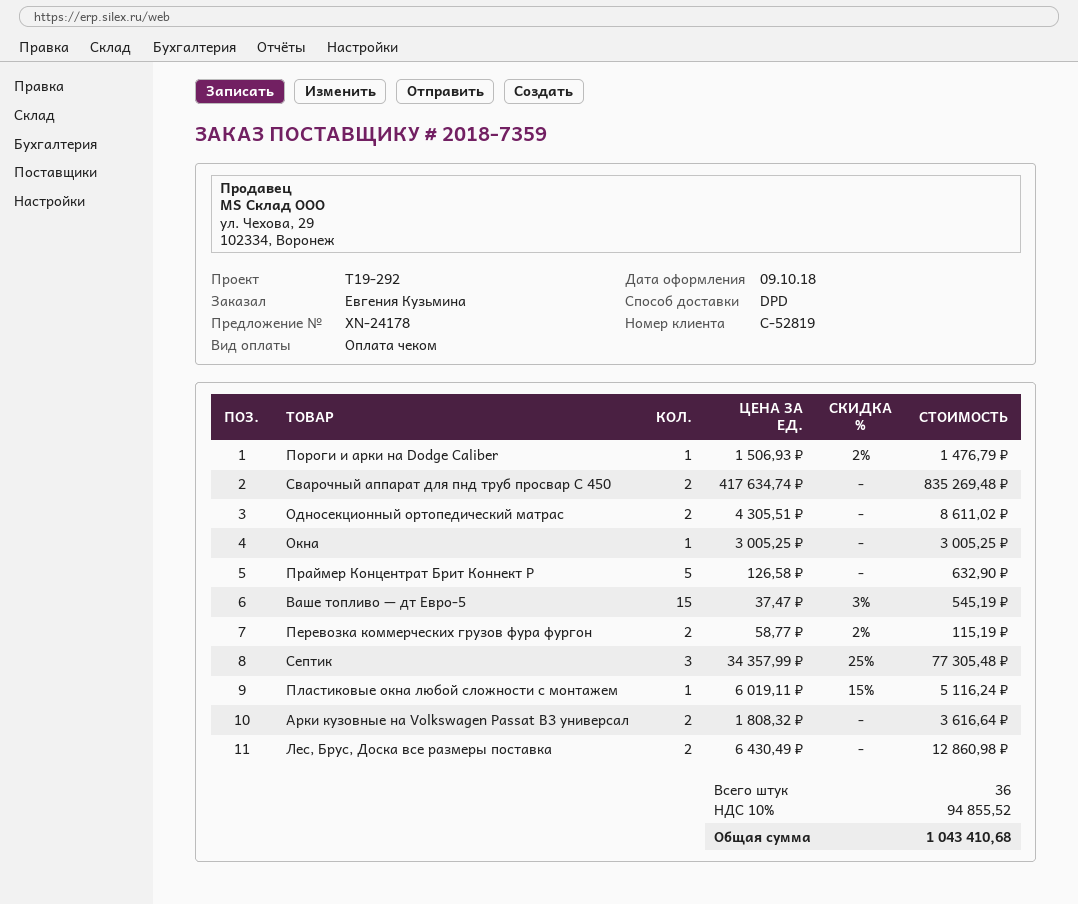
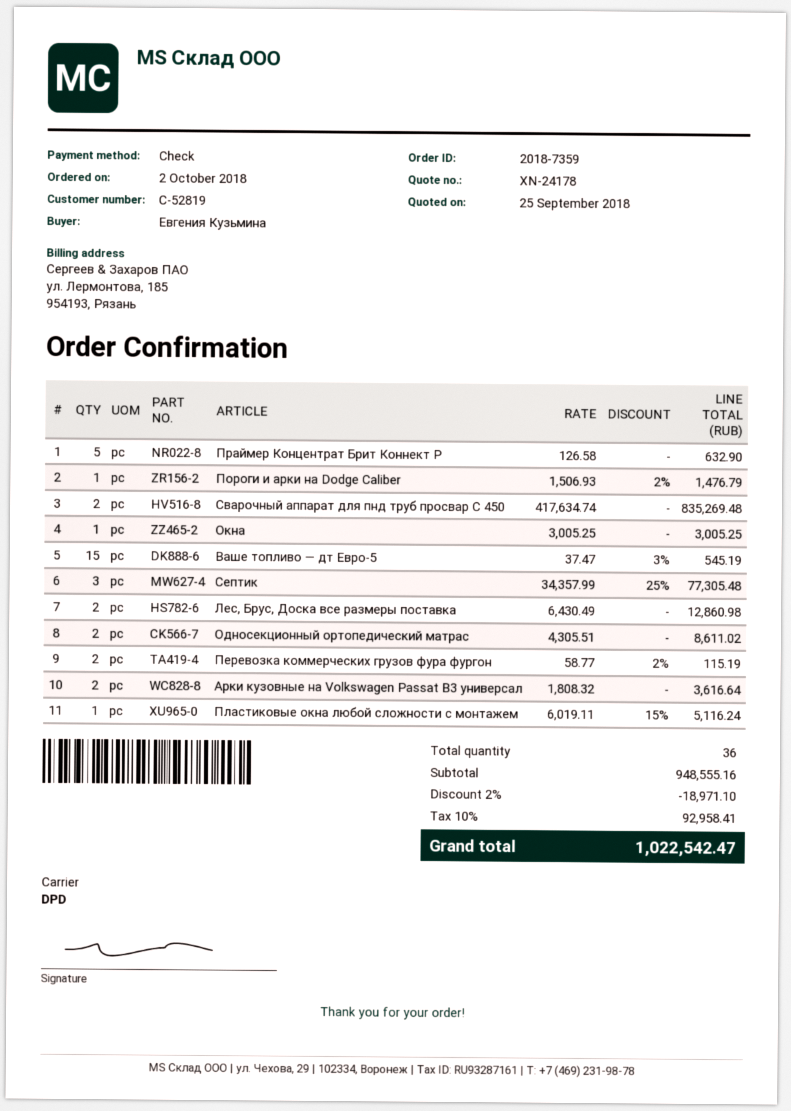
order date: 2018-10-09 -> 2018-10-02
discount: none -> 2% = 18971.10
tax: 10% = 94855.52 -> 10% = 92958.41
total: 1043410.68 -> 1022542.47

